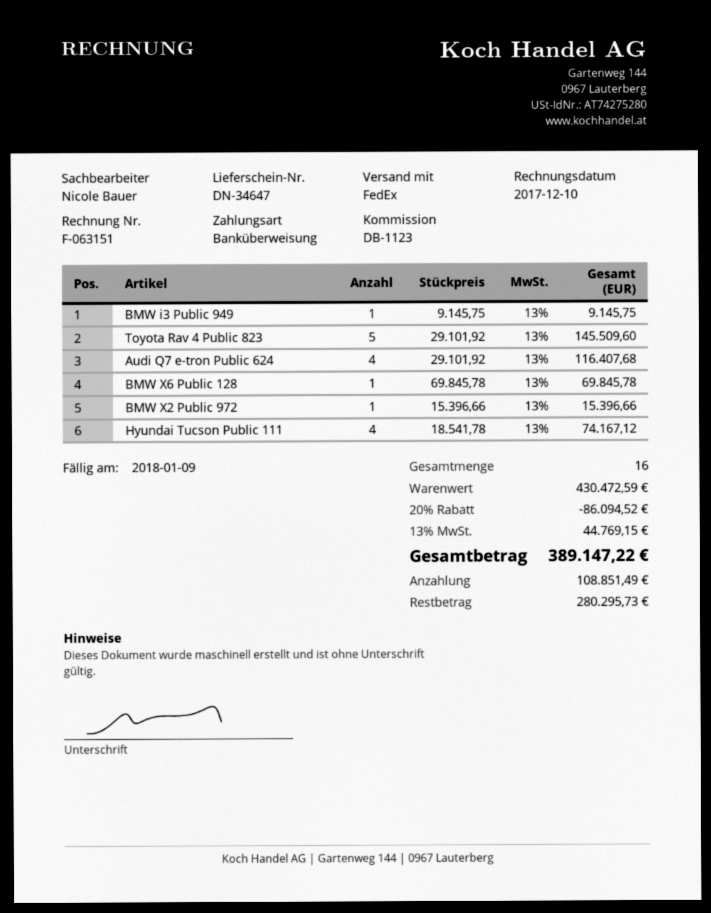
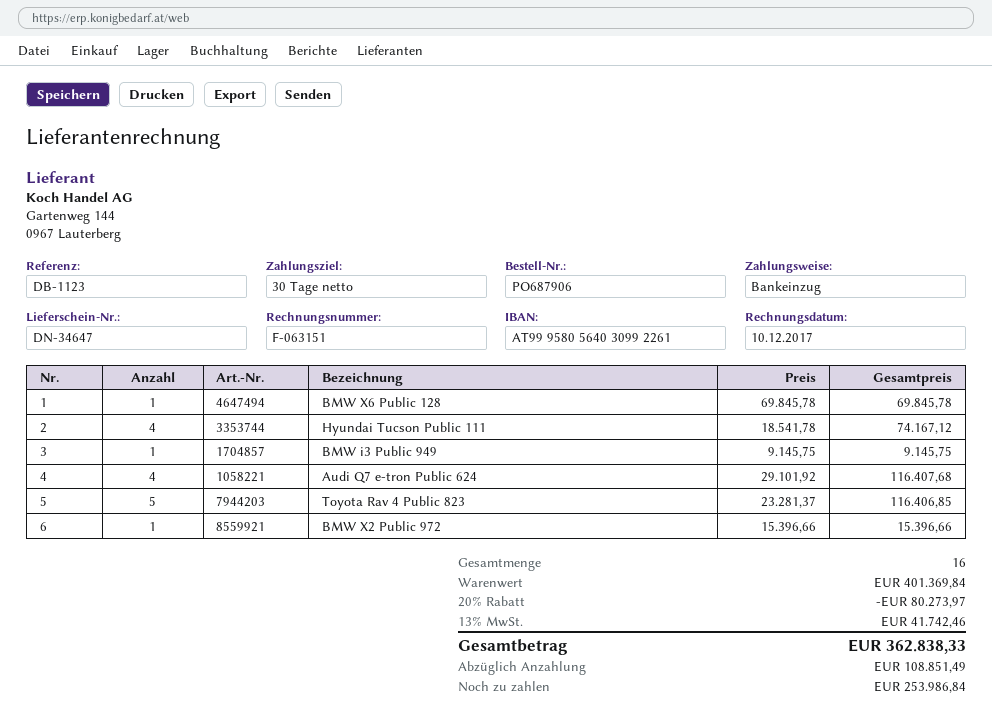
payment method: bank transfer -> direct debit
Toyota Rav 4 Public 823: 5 x 29101.92 = 145509.60 -> 5 x 23281.37 = 116406.85
subtotal: 430472.59 -> 401369.84
discount: 20% = 86094.52 -> 20% = 80273.97
tax: 13% = 44769.15 -> 13% = 41742.46
total: 389147.22 -> 362838.33
balance: 280295.73 -> 253986.84

